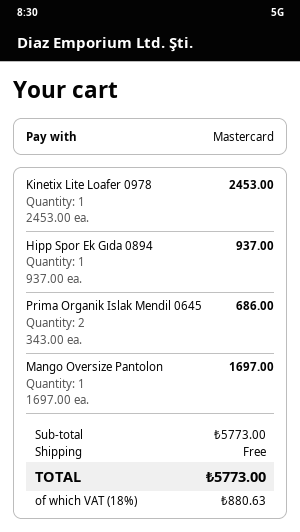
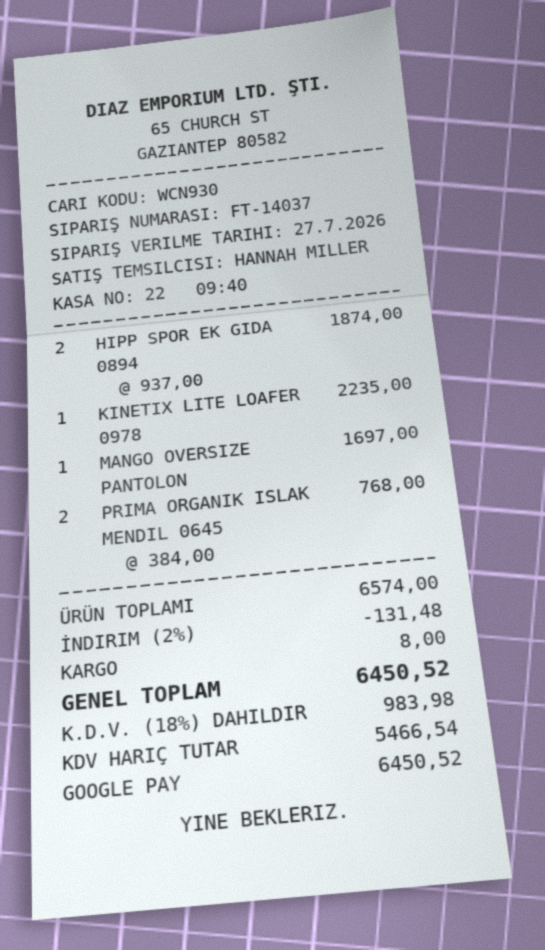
payment method: Mastercard -> Google Pay
Kinetix Lite Loafer 0978: 1 x 2453.00 = 2453.00 -> 1 x 2235.00 = 2235.00
Hipp Spor Ek Gıda 0894: 1 x 937.00 = 937.00 -> 2 x 937.00 = 1874.00
Prima Organik Islak Mendil 0645: 2 x 343.00 = 686.00 -> 2 x 384.00 = 768.00
subtotal: 5773.00 -> 6574.00
discount: none -> 2% = 131.48
shipping: 0.00 -> 8.00
tax: 18% = 880.63 -> 18% = 983.98
total: 5773.00 -> 6450.52

